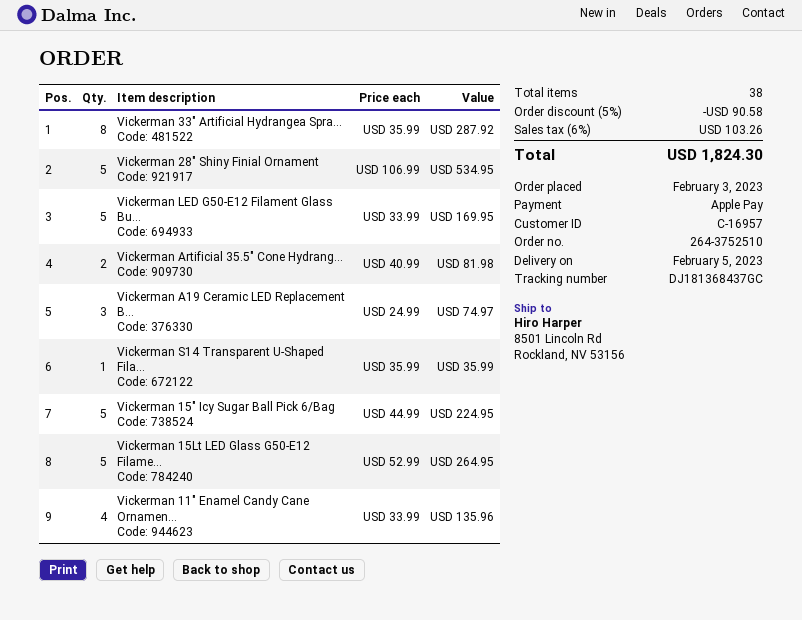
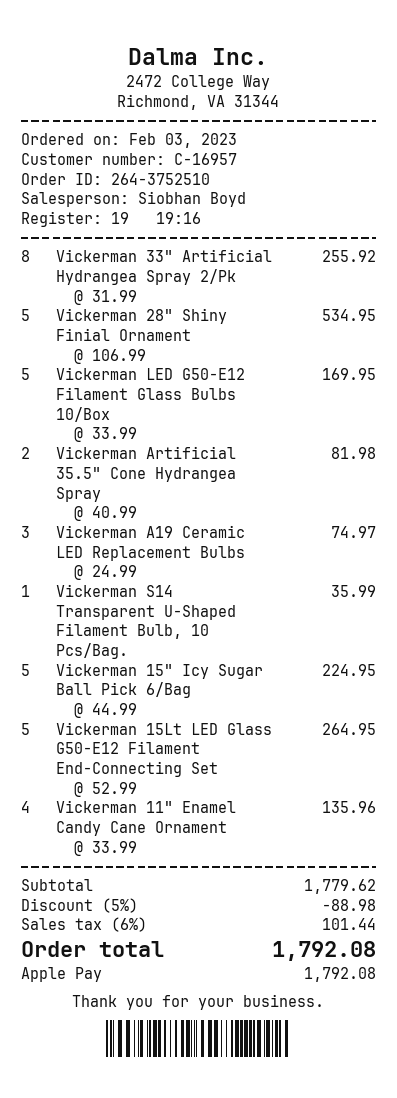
Vickerman 33" Artificial Hydrangea Spra...: 8 x 35.99 = 287.92 -> 8 x 31.99 = 255.92
discount: 5% = 90.58 -> 5% = 88.98
tax: 6% = 103.26 -> 6% = 101.44
total: 1824.30 -> 1792.08

